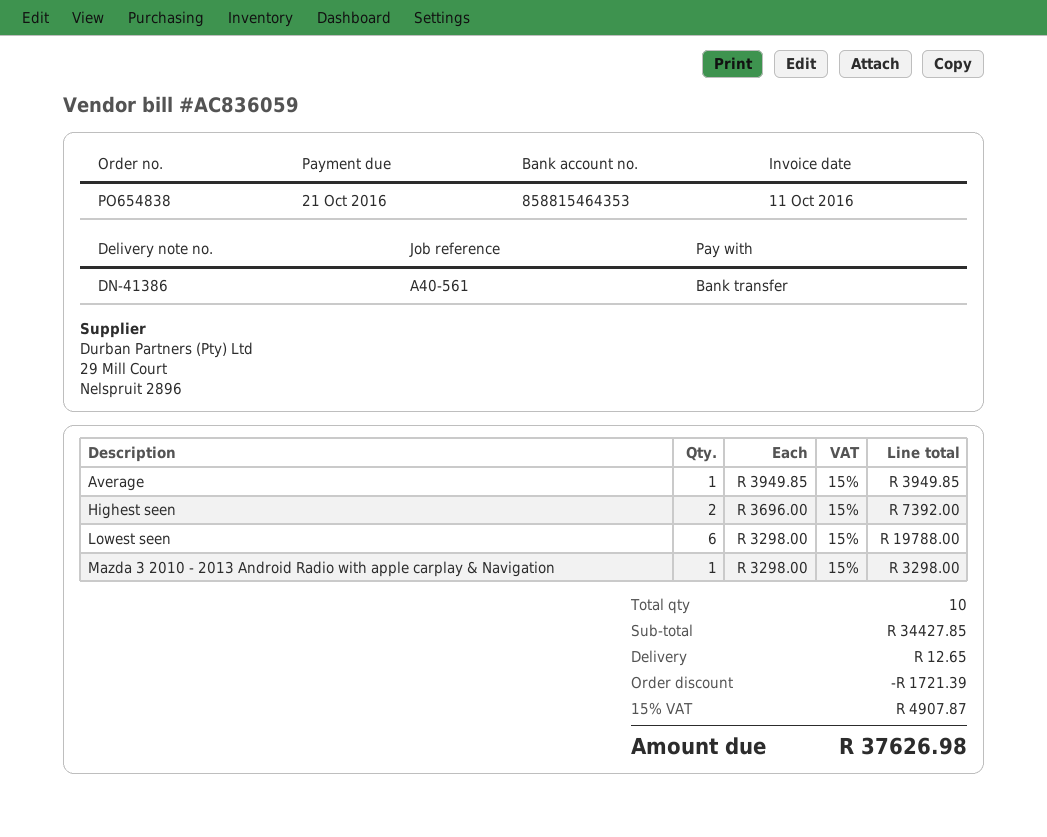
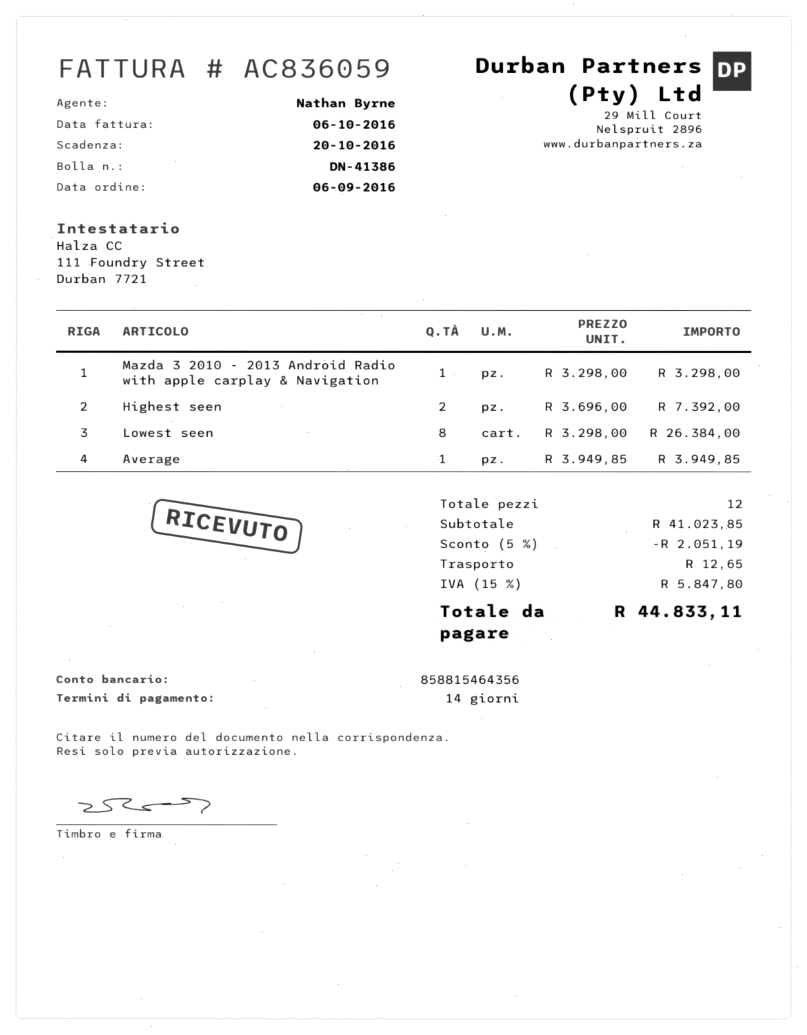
invoice date: 2016-10-11 -> 2016-10-06
due date: 2016-10-21 -> 2016-10-20
bank account: 858815464353 -> 858815464356
Lowest seen: 6 x 3298.00 = 19788.00 -> 8 x 3298.00 = 26384.00
total quantity: 10 -> 12
subtotal: 34427.85 -> 41023.85
discount: 1721.39 -> 2051.19
tax: 15% = 4907.87 -> 15% = 5847.80
total: 37626.98 -> 44833.11

